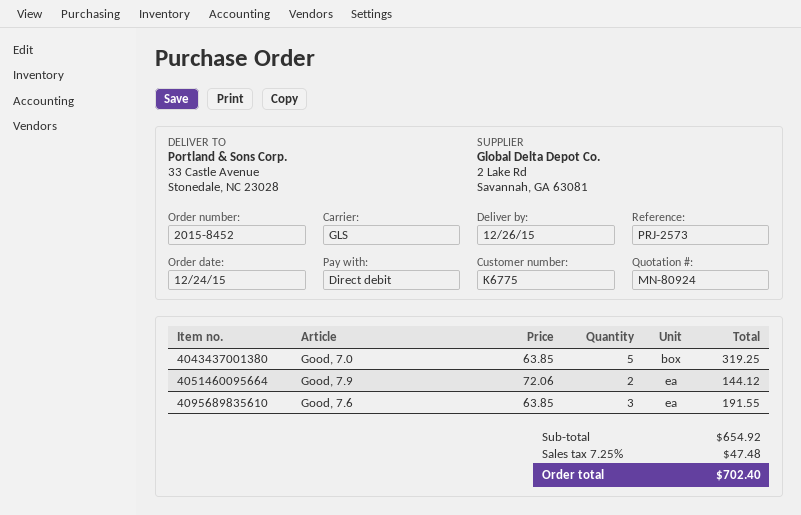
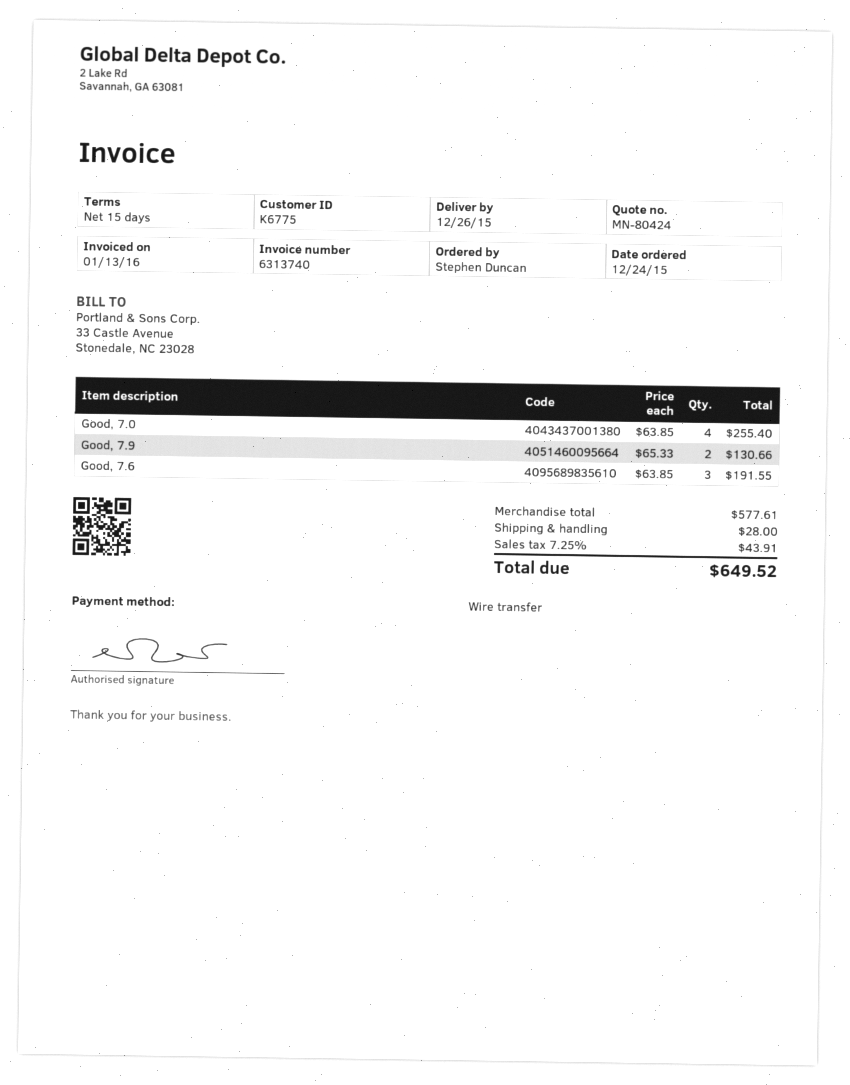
quote number: MN-80924 -> MN-80424
payment method: direct debit -> bank transfer
Good, 7.0: 5 x 63.85 = 319.25 -> 4 x 63.85 = 255.40
Good, 7.9: 2 x 72.06 = 144.12 -> 2 x 65.33 = 130.66
subtotal: 654.92 -> 577.61
shipping: none -> 28.00
tax: 7.25% = 47.48 -> 7.25% = 43.91
total: 702.40 -> 649.52

